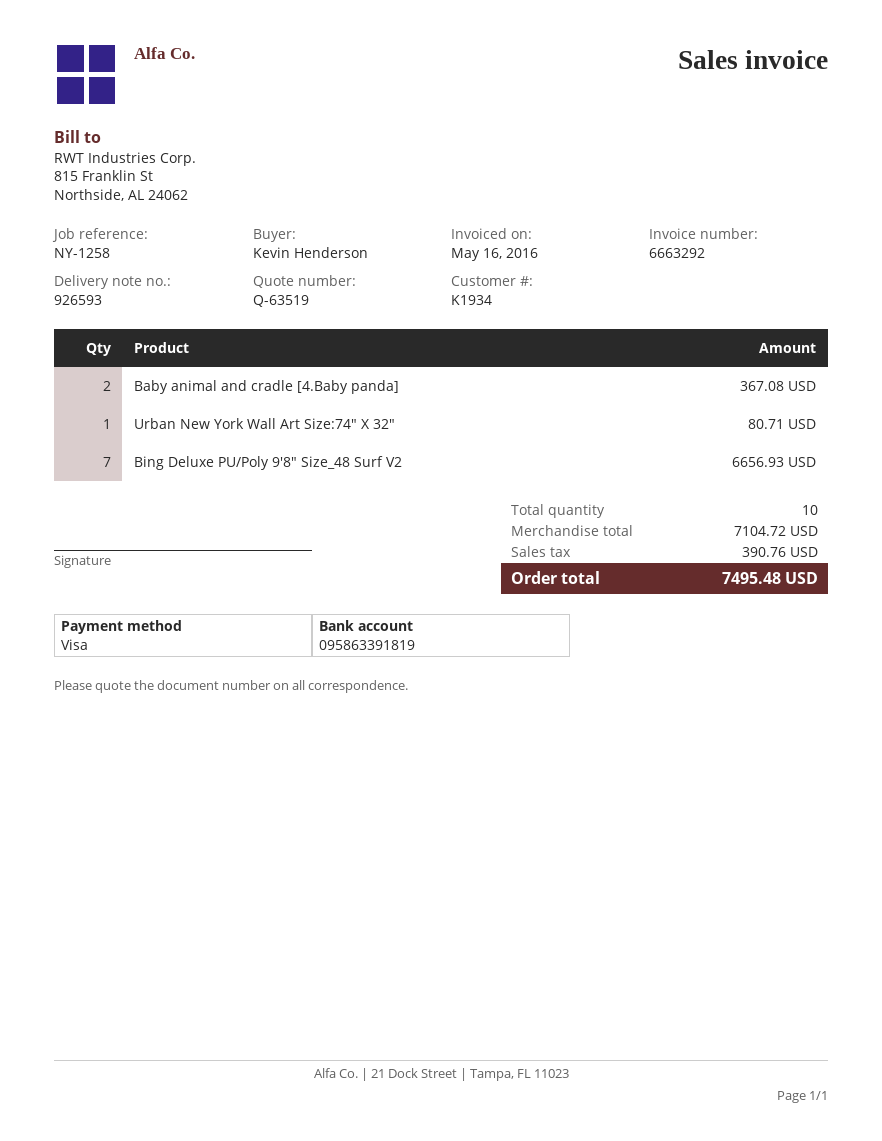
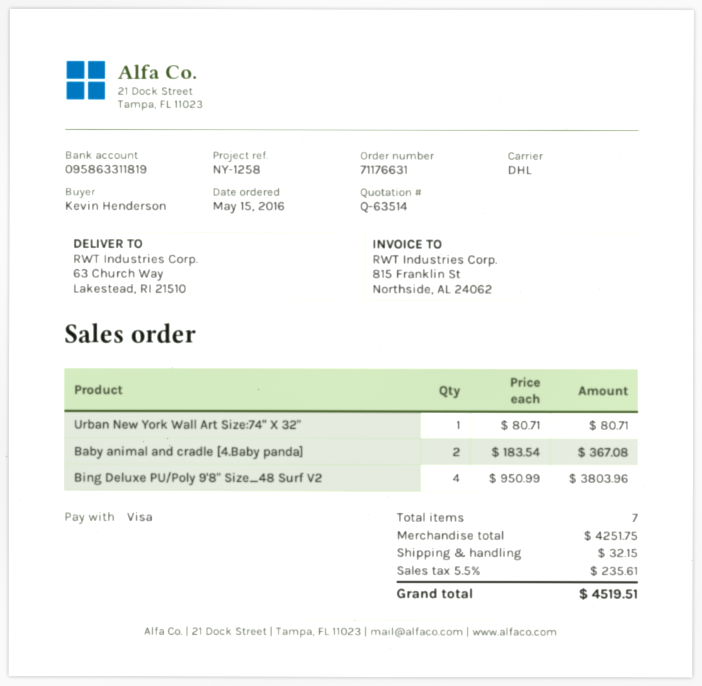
quote number: Q-63519 -> Q-63514
bank account: 095863391819 -> 095863311819
Bing Deluxe PU/Poly 9'8" Size_48 Surf V2: 7 for 6656.93 -> 4 for 3803.96
total quantity: 10 -> 7
subtotal: 7104.72 -> 4251.75
shipping: none -> 32.15
tax: 390.76 -> 235.61
total: 7495.48 -> 4519.51

